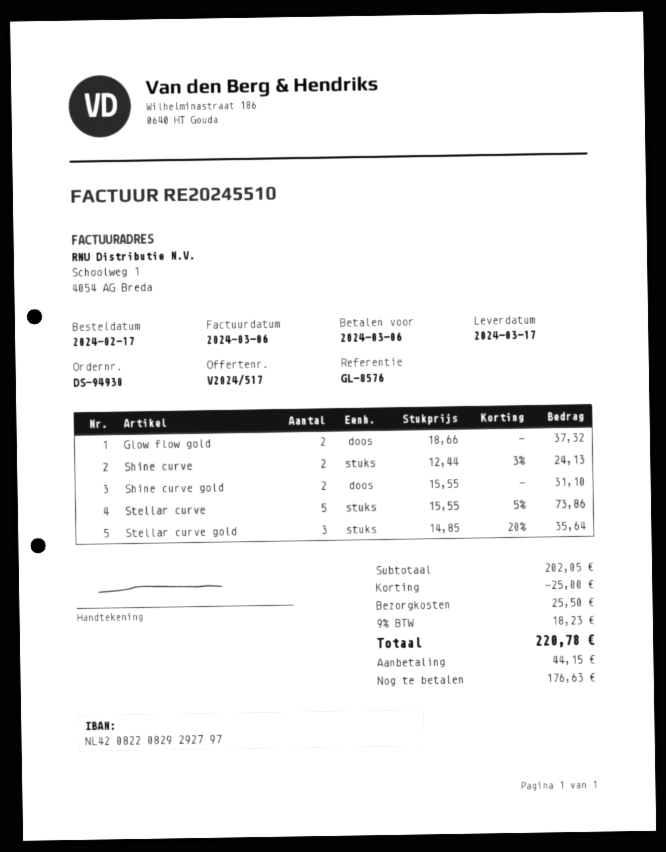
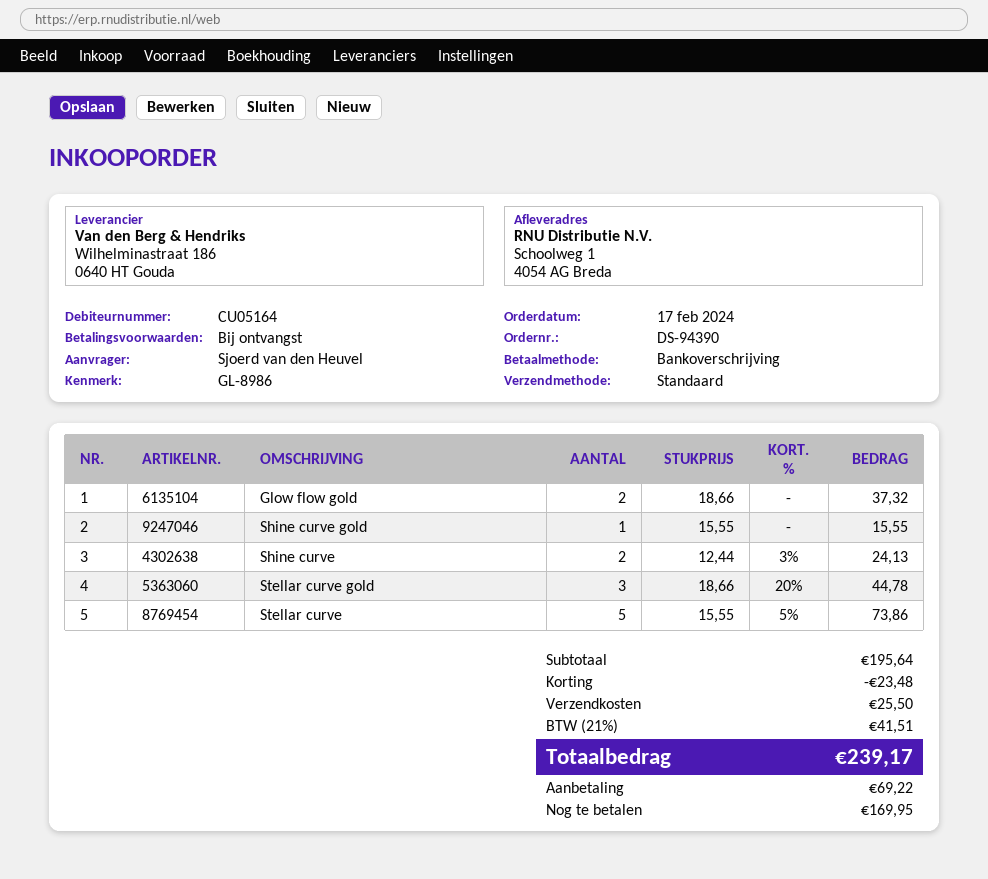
order number: DS-94930 -> DS-94390
reference: GL-8576 -> GL-8986
Shine curve gold: 2 x 15.55 = 31.10 -> 1 x 15.55 = 15.55
Stellar curve gold: 3 x 14.85 - 20% = 35.64 -> 3 x 18.66 - 20% = 44.78
subtotal: 202.05 -> 195.64
discount: 25.00 -> 23.48
tax: 9% = 18.23 -> 21% = 41.51
total: 220.78 -> 239.17
deposit: 44.15 -> 69.22
balance: 176.63 -> 169.95

